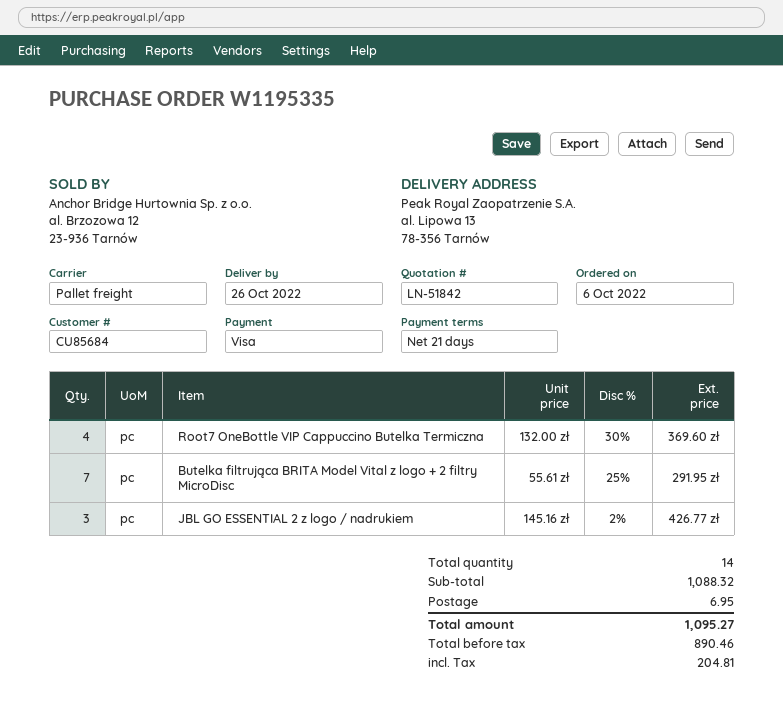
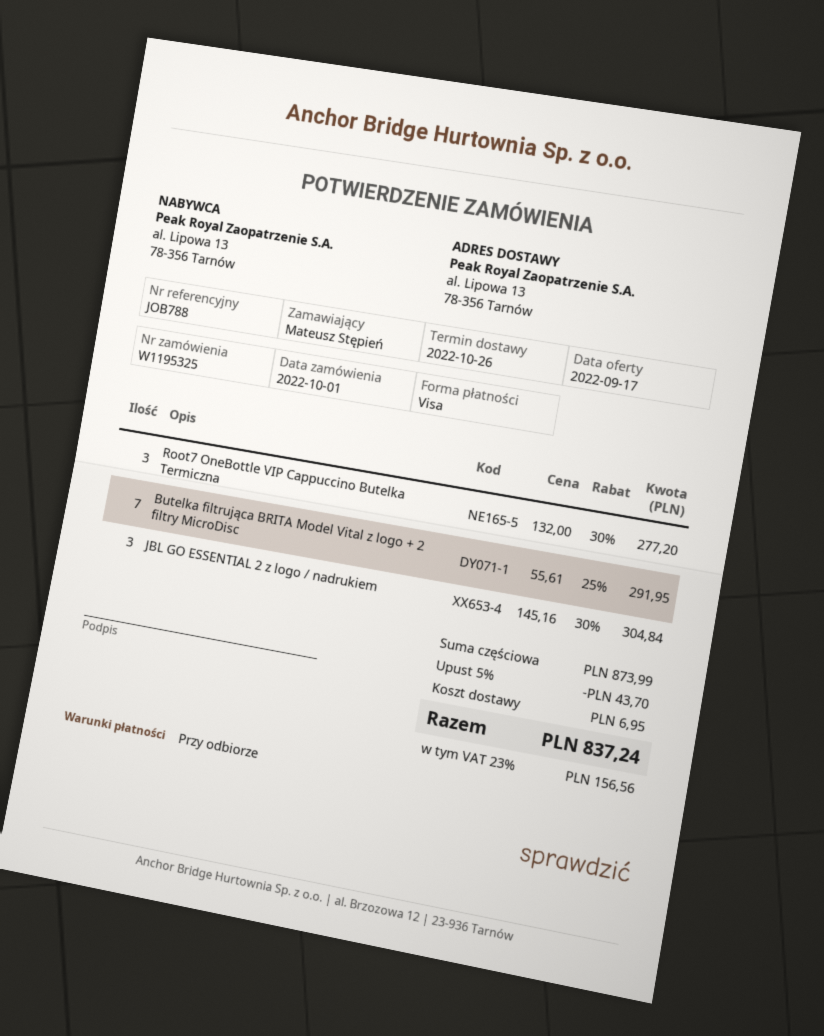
order number: W1195335 -> W1195325
order date: 2022-10-06 -> 2022-10-01
payment terms: 21 days -> on receipt
Root7 OneBottle VIP Cappuccino Butelka Termiczna: 4 x 132.00 - 30% = 369.60 -> 3 x 132.00 - 30% = 277.20
JBL GO ESSENTIAL 2 z logo / nadrukiem: 3 x 145.16 - 2% = 426.77 -> 3 x 145.16 - 30% = 304.84
subtotal: 1088.32 -> 873.99
discount: none -> 5% = 43.70
tax: 204.81 -> 156.56
total: 1095.27 -> 837.24

